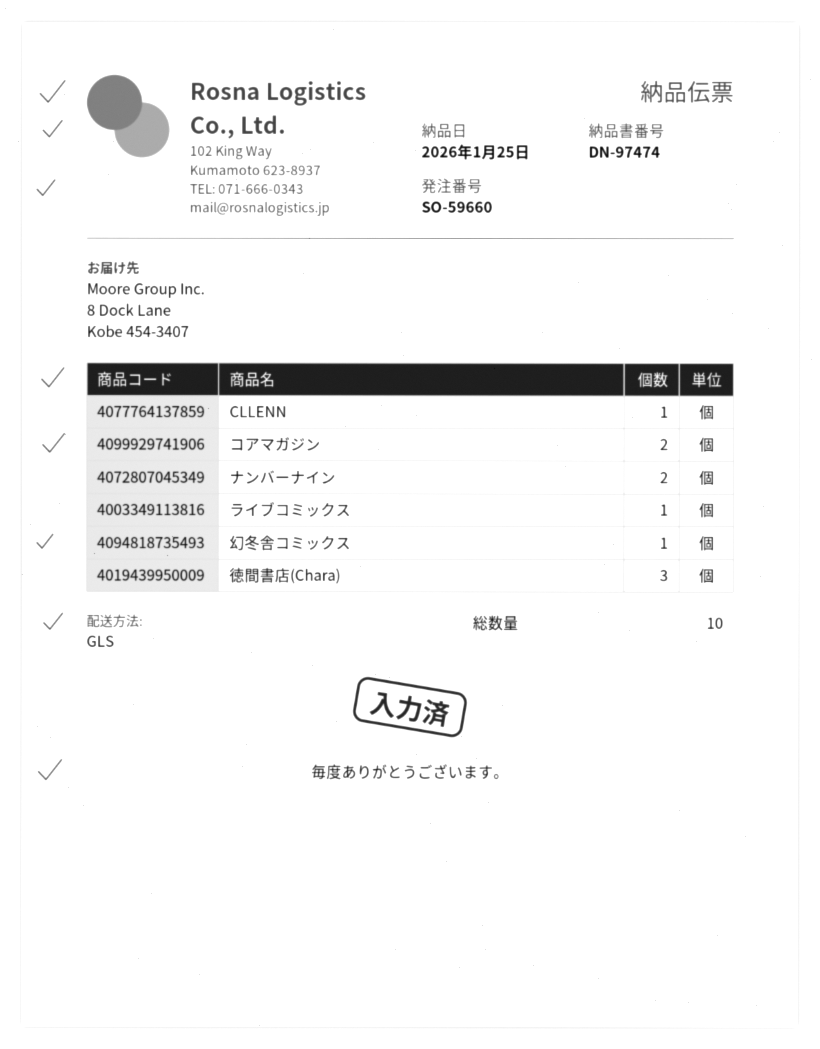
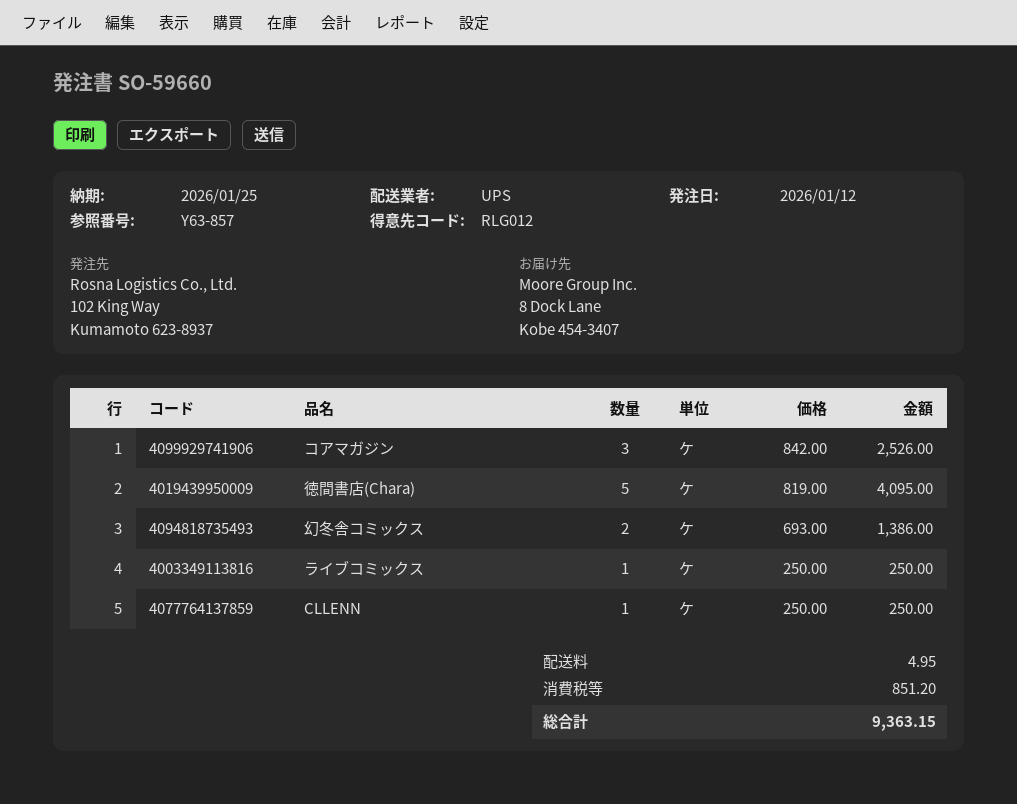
shipping method: GLS -> UPS
コアマガジン: 2 -> 3
ナンバーナイン: 2 -> none
幻冬舎コミックス: 1 -> 2
徳間書店(Chara): 3 -> 5

